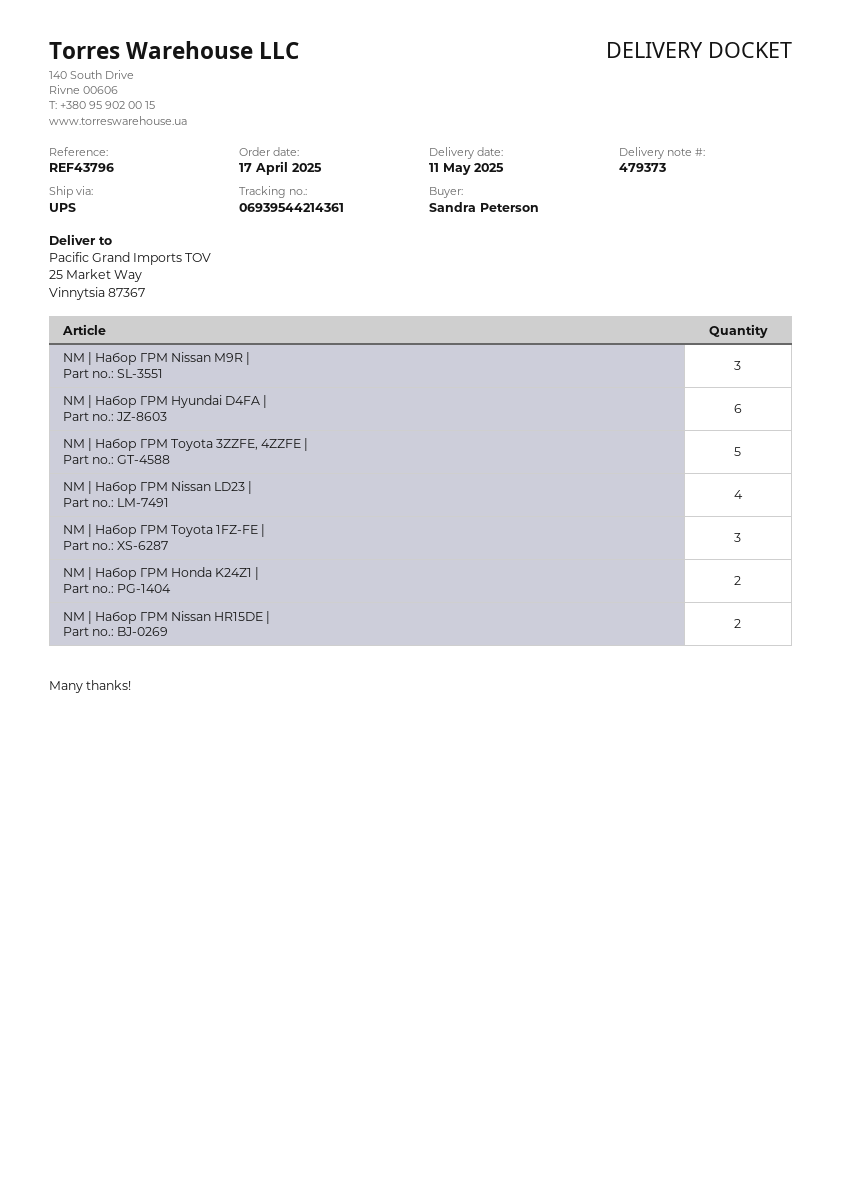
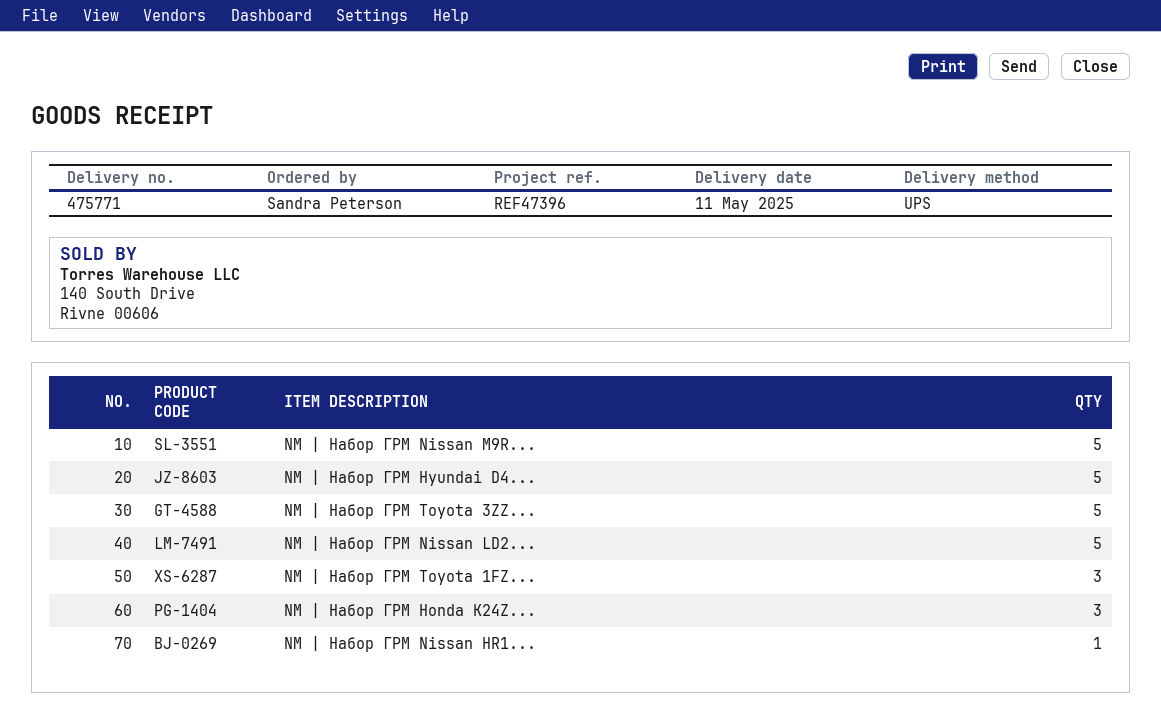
delivery note number: 479373 -> 475771
reference: REF43796 -> REF47396
NM | Набор ГРМ Nissan M9R |: 3 -> 5
NM | Набор ГРМ Hyundai D4FA |: 6 -> 5
NM | Набор ГРМ Nissan LD23 |: 4 -> 5
NM | Набор ГРМ Honda K24Z1 |: 2 -> 3
NM | Набор ГРМ Nissan HR15DE |: 2 -> 1

